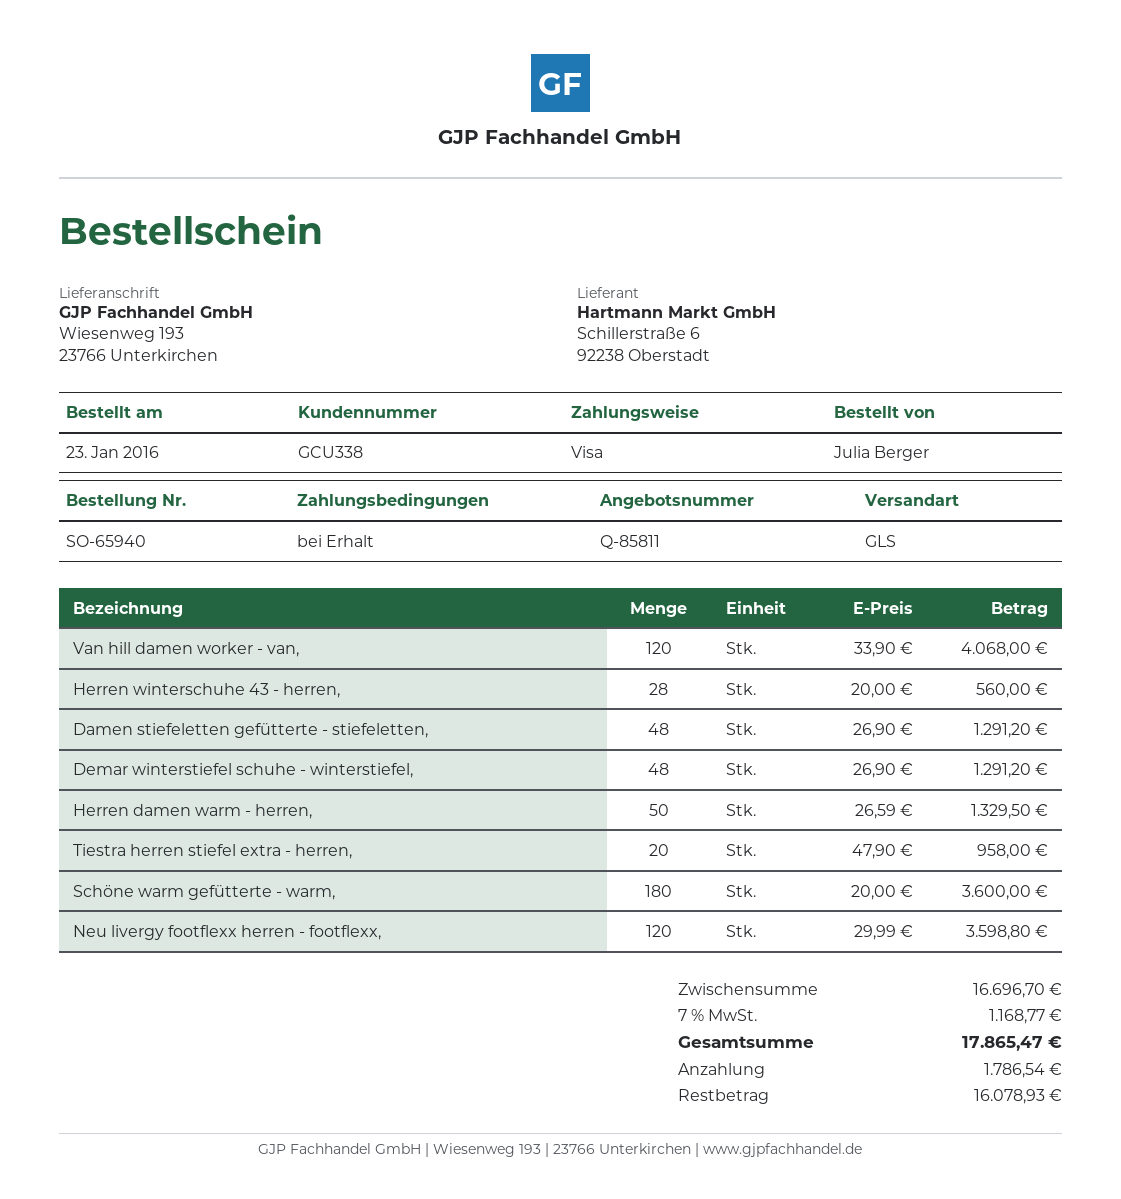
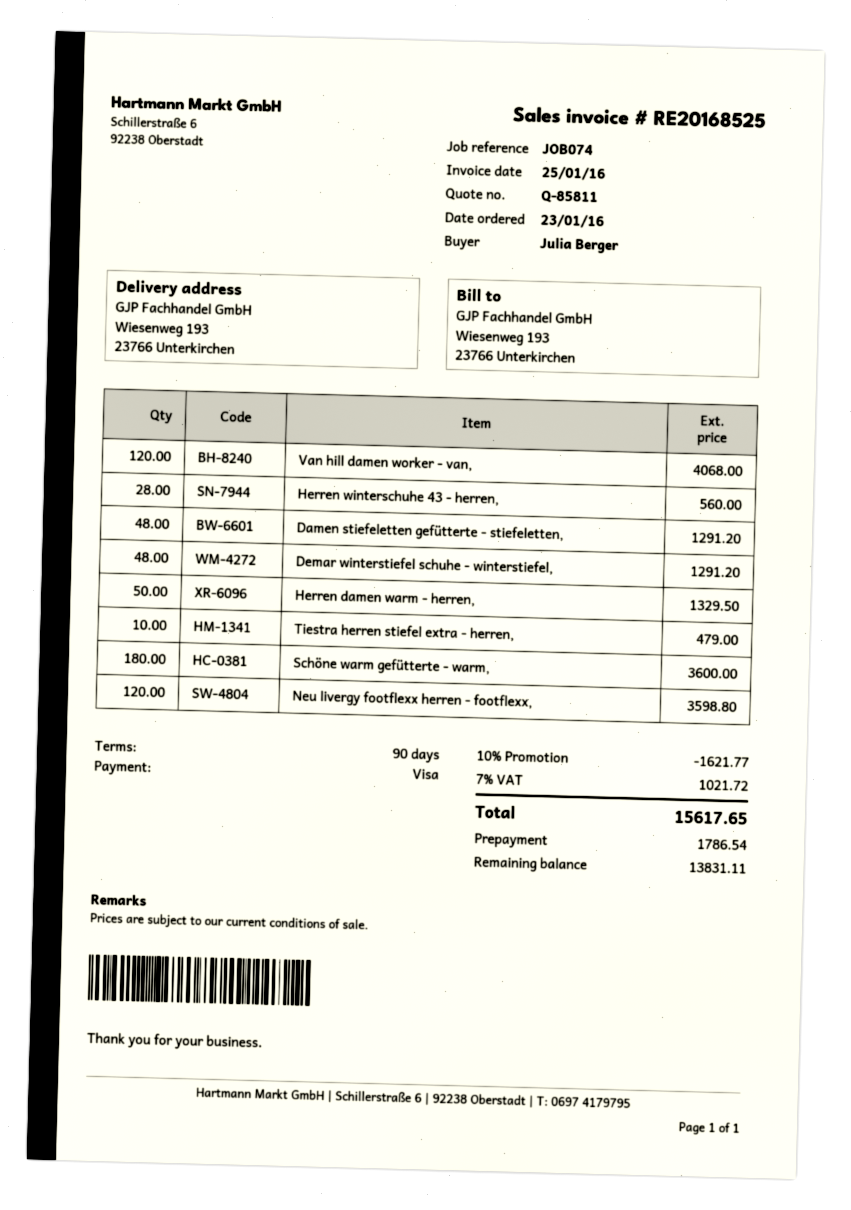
payment terms: on receipt -> 90 days
Tiestra herren stiefel extra - herren,: 20 for 958.00 -> 10 for 479.00
discount: none -> 10% = 1621.77
tax: 7% = 1168.77 -> 7% = 1021.72
total: 17865.47 -> 15617.65
balance: 16078.93 -> 13831.11

